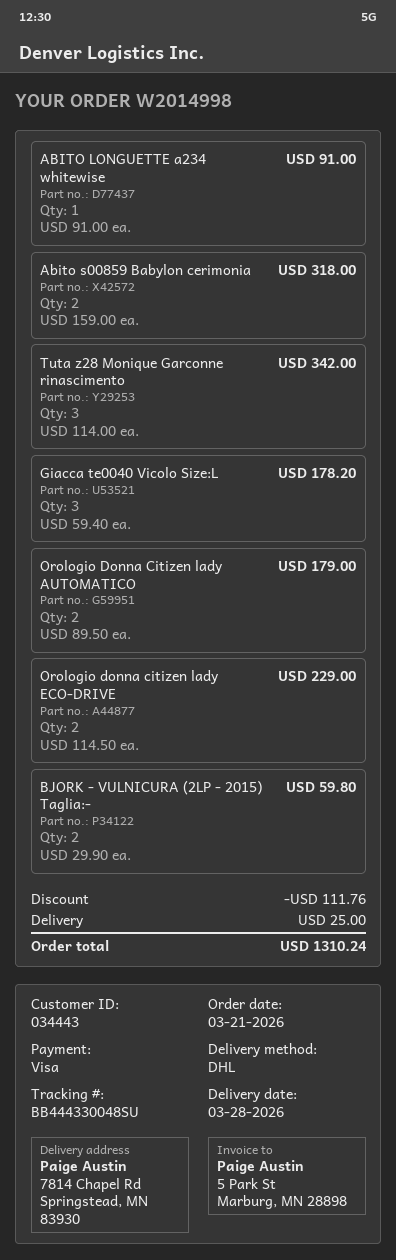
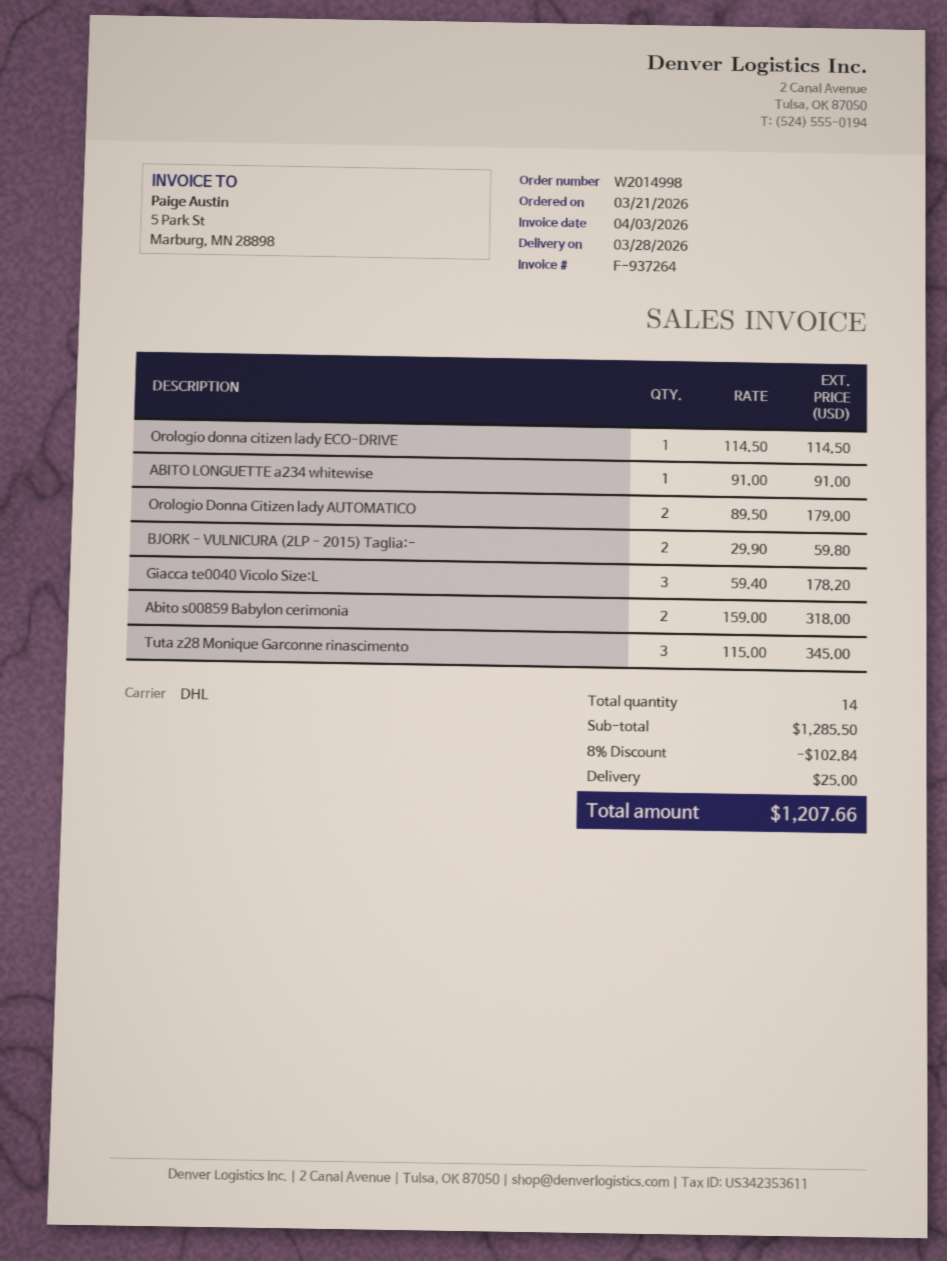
Tuta z28 Monique Garconne rinascimento: 3 x 114.00 = 342.00 -> 3 x 115.00 = 345.00
Orologio donna citizen lady ECO-DRIVE: 2 x 114.50 = 229.00 -> 1 x 114.50 = 114.50
discount: 111.76 -> 102.84
total: 1310.24 -> 1207.66

